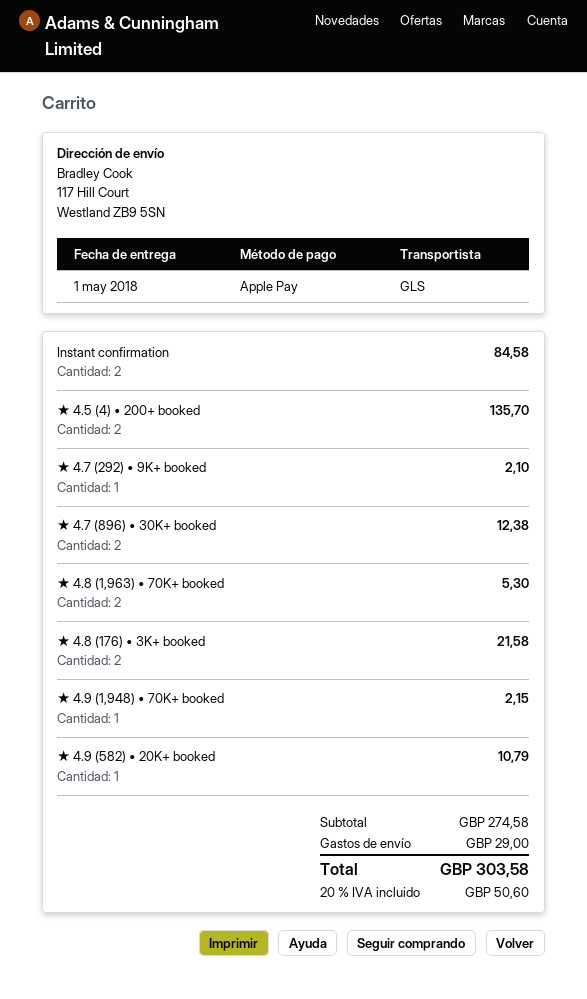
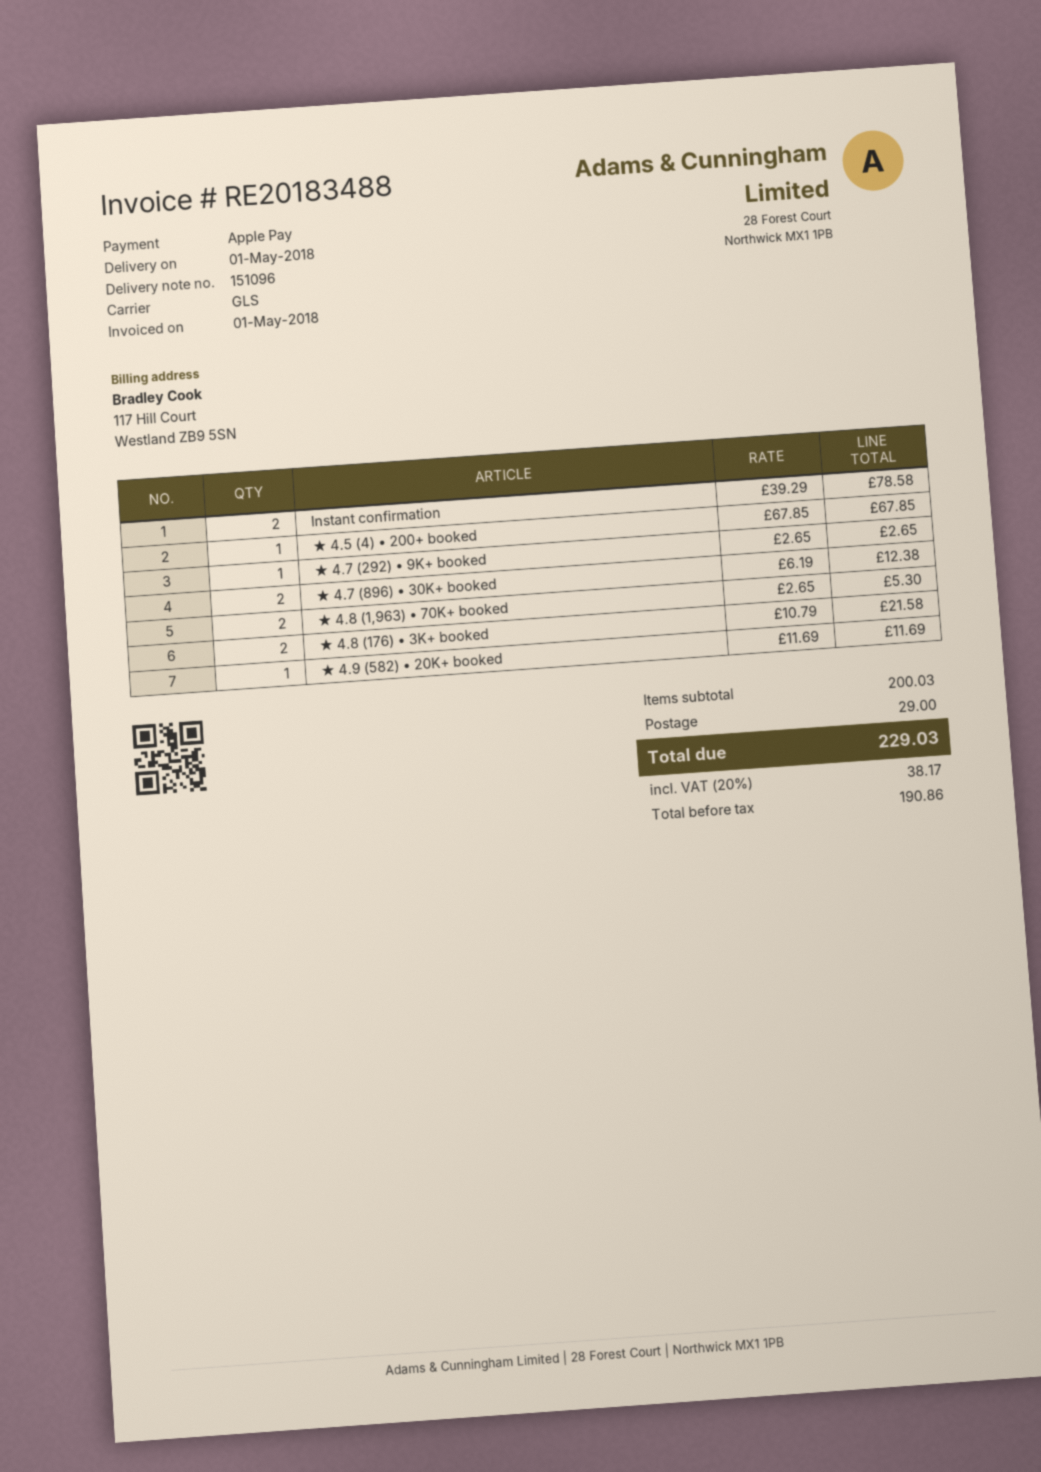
Instant confirmation: 2 for 84.58 -> 2 for 78.58
★ 4.5 (4) • 200+ booked: 2 for 135.70 -> 1 for 67.85
★ 4.7 (292) • 9K+ booked: 1 for 2.10 -> 1 for 2.65
★ 4.9 (1,948) • 70K+ booked: 1 for 2.15 -> none
★ 4.9 (582) • 20K+ booked: 1 for 10.79 -> 1 for 11.69
subtotal: 274.58 -> 200.03
tax: 20% = 50.60 -> 20% = 38.17
total: 303.58 -> 229.03

